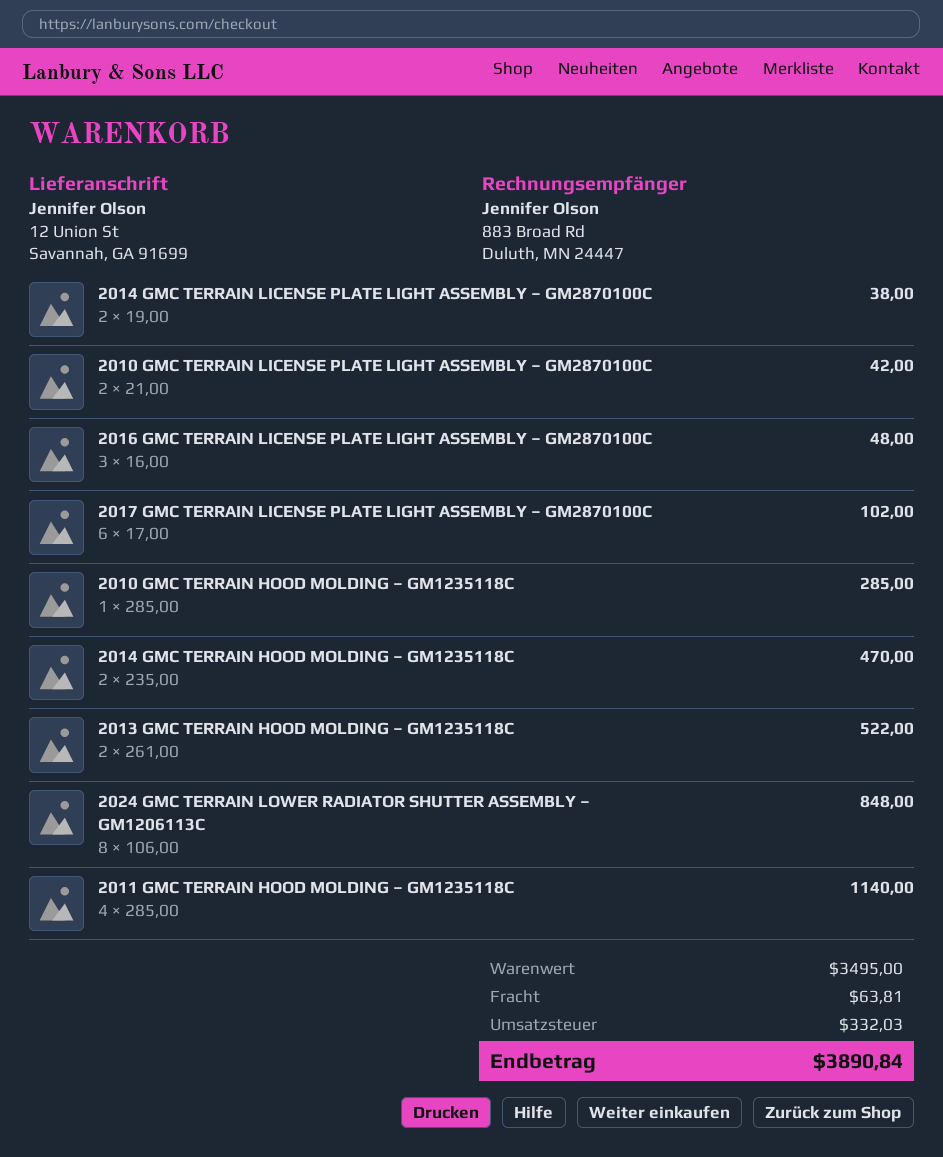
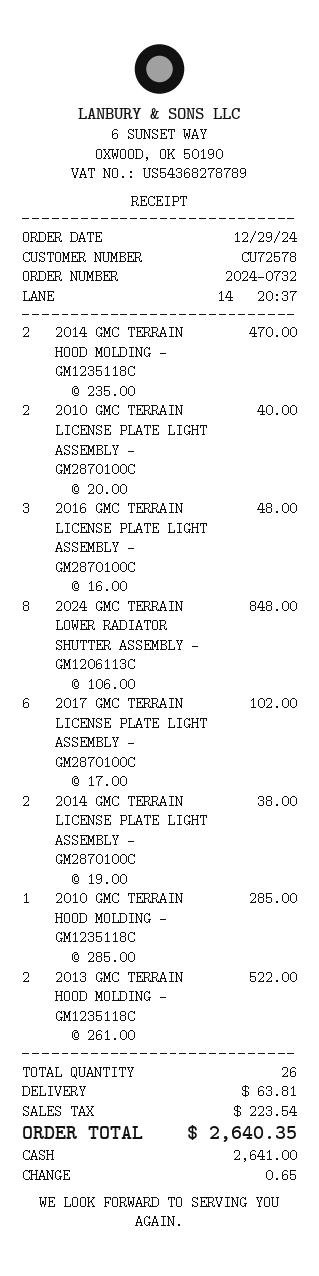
2010 GMC TERRAIN LICENSE PLATE LIGHT ASSEMBLY – GM2870100C: 2 x 21.00 = 42.00 -> 2 x 20.00 = 40.00
2011 GMC TERRAIN HOOD MOLDING – GM1235118C: 4 x 285.00 = 1140.00 -> none
tax: 332.03 -> 223.54
total: 3890.84 -> 2640.35

